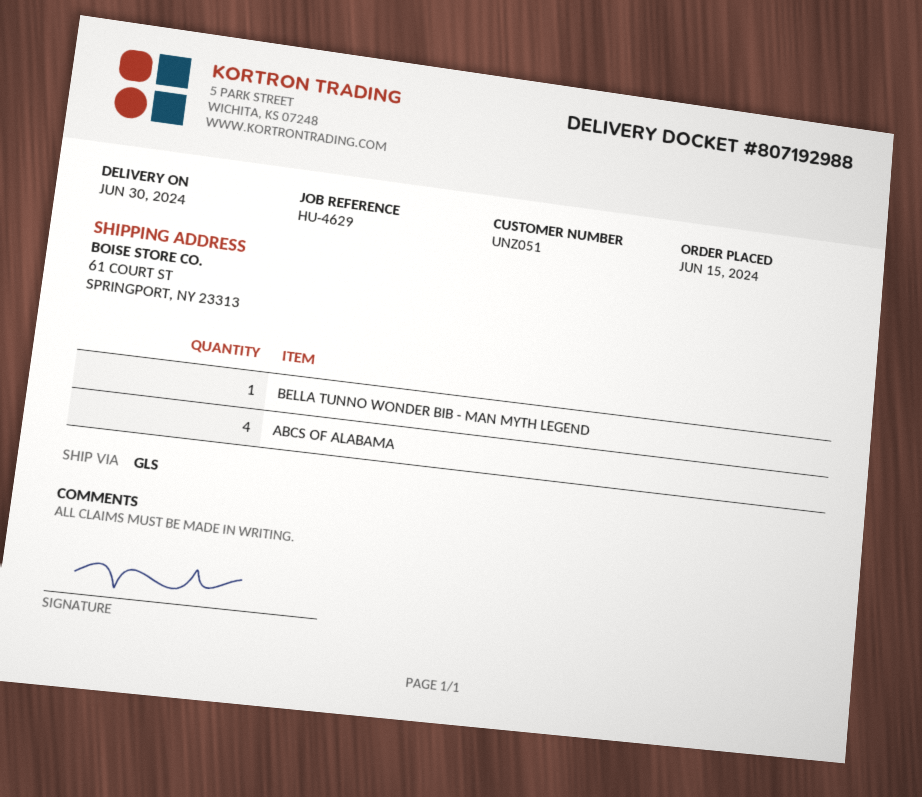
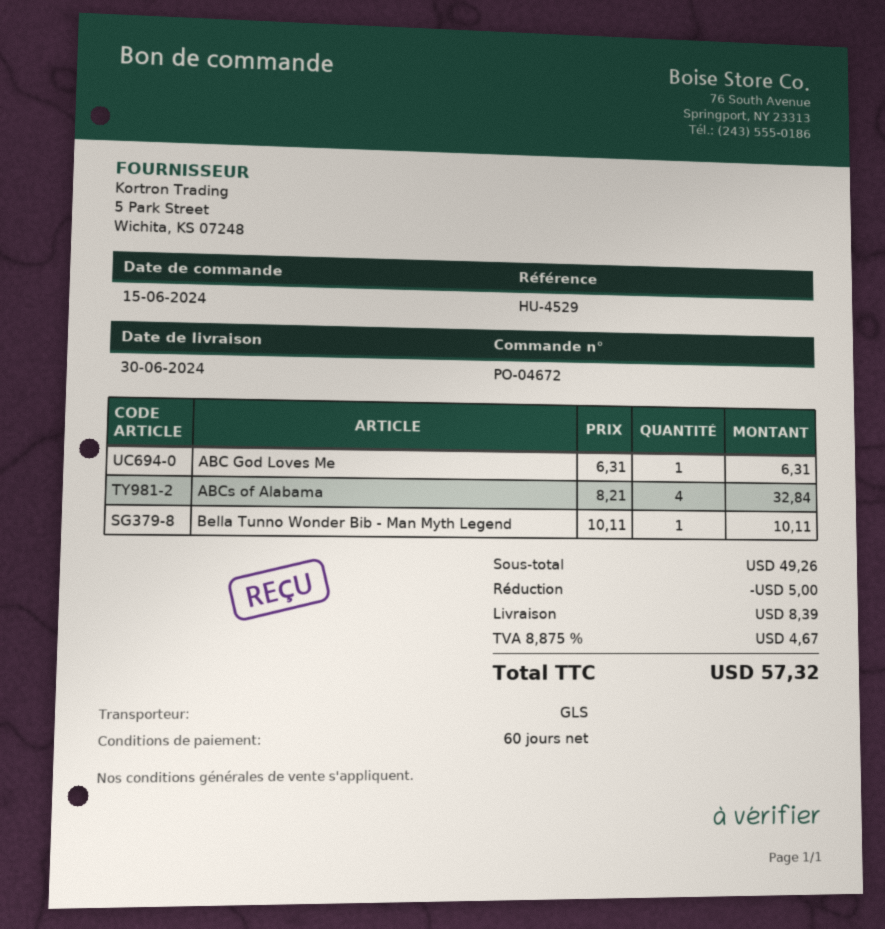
reference: HU-4629 -> HU-4529
ABC God Loves Me: none -> 1

